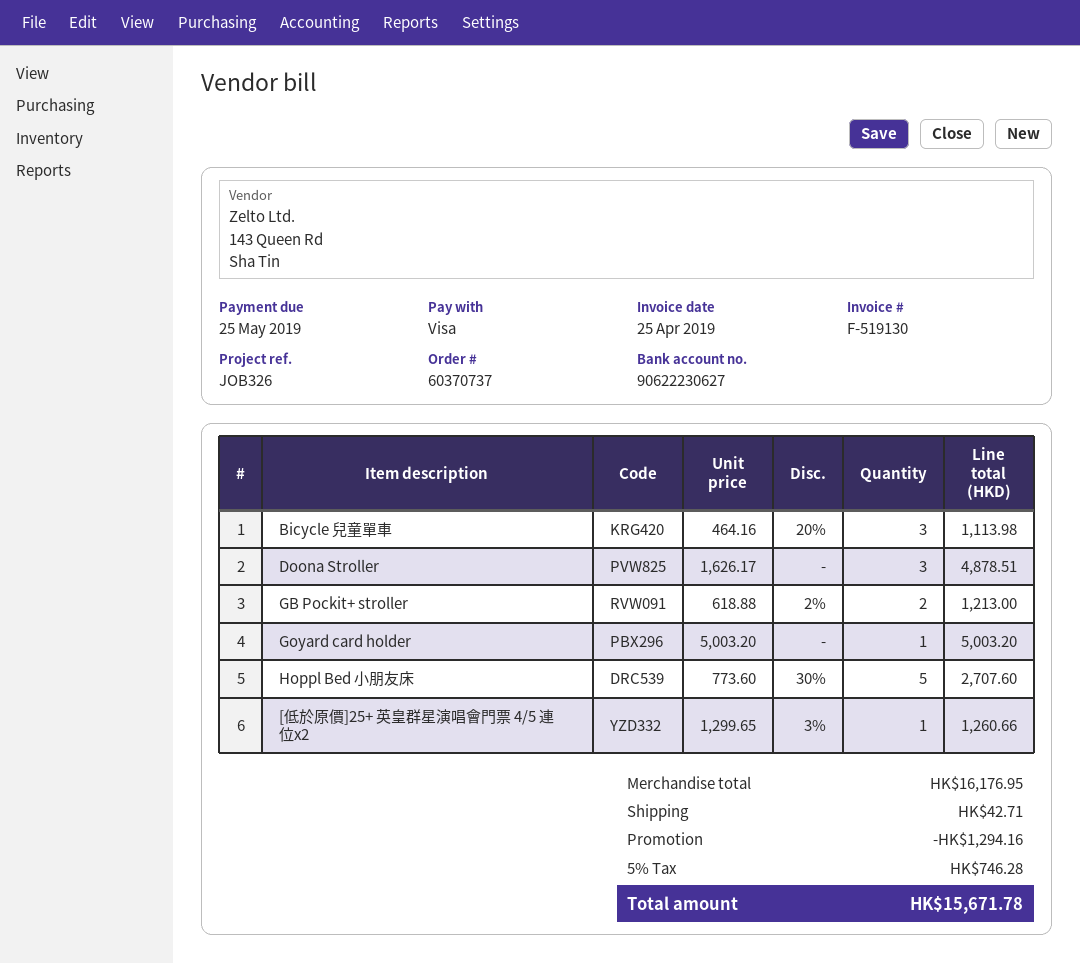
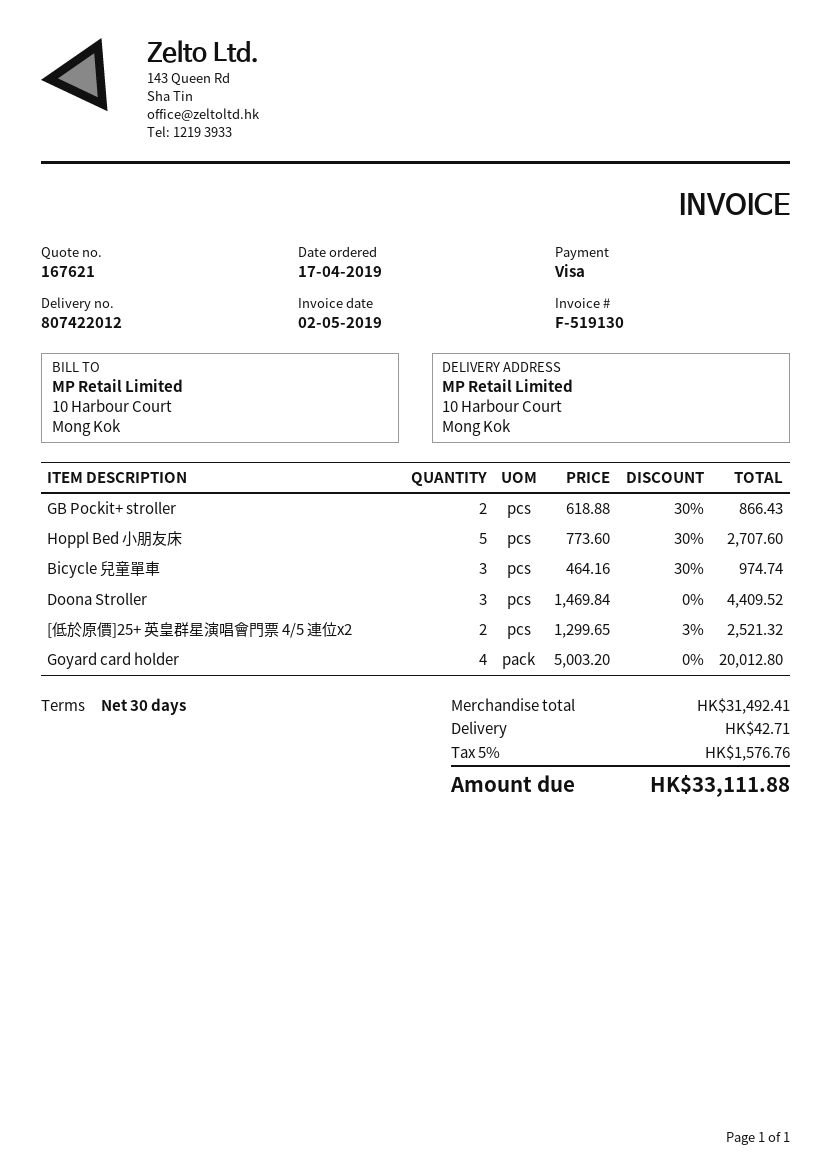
invoice date: 2019-04-25 -> 2019-05-02
Bicycle 兒童單車: 3 x 464.16 - 20% = 1113.98 -> 3 x 464.16 - 30% = 974.74
Doona Stroller: 3 x 1626.17 = 4878.51 -> 3 x 1469.84 = 4409.52
GB Pockit+ stroller: 2 x 618.88 - 2% = 1213.00 -> 2 x 618.88 - 30% = 866.43
Goyard card holder: 1 x 5003.20 = 5003.20 -> 4 x 5003.20 = 20012.80
[低於原價]25+ 英皇群星演唱會門票 4/5 連位x2: 1 x 1299.65 - 3% = 1260.66 -> 2 x 1299.65 - 3% = 2521.32
subtotal: 16176.95 -> 31492.41
discount: 1294.16 -> none
tax: 5% = 746.28 -> 5% = 1576.76
total: 15671.78 -> 33111.88

